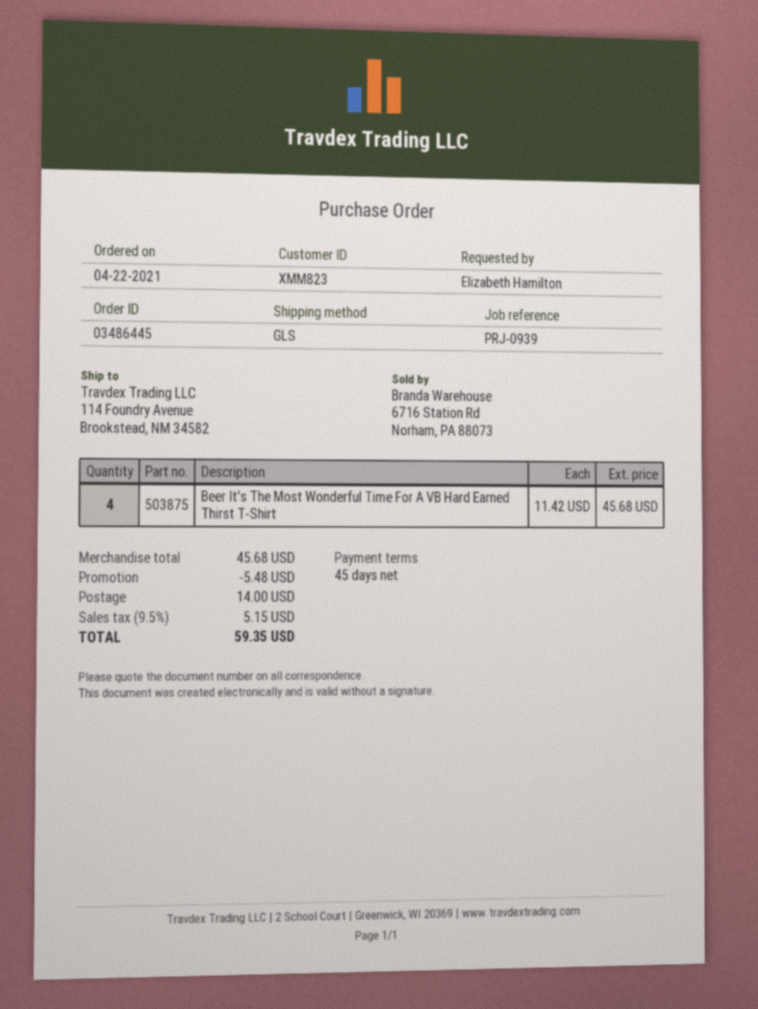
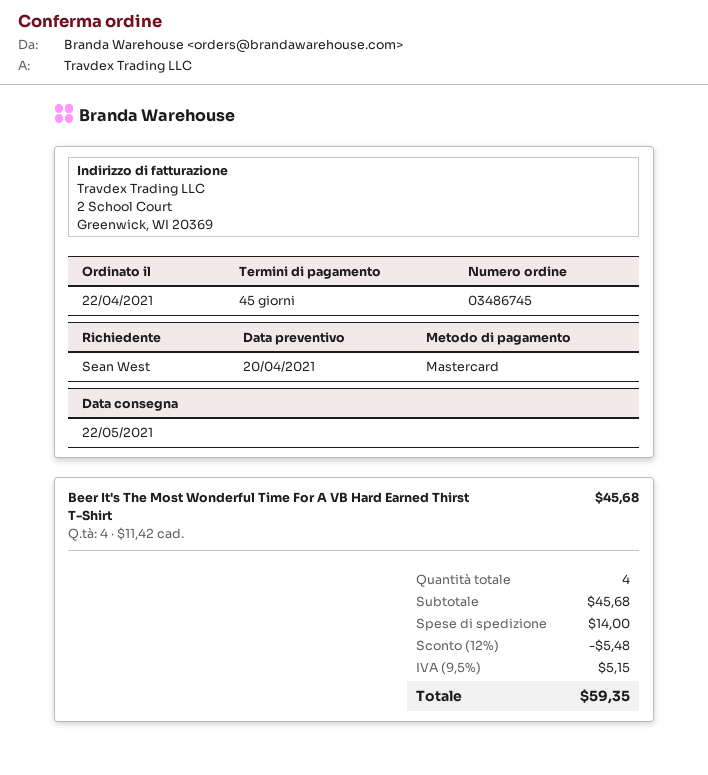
order number: 03486445 -> 03486745
ordered by: Elizabeth Hamilton -> Sean West

